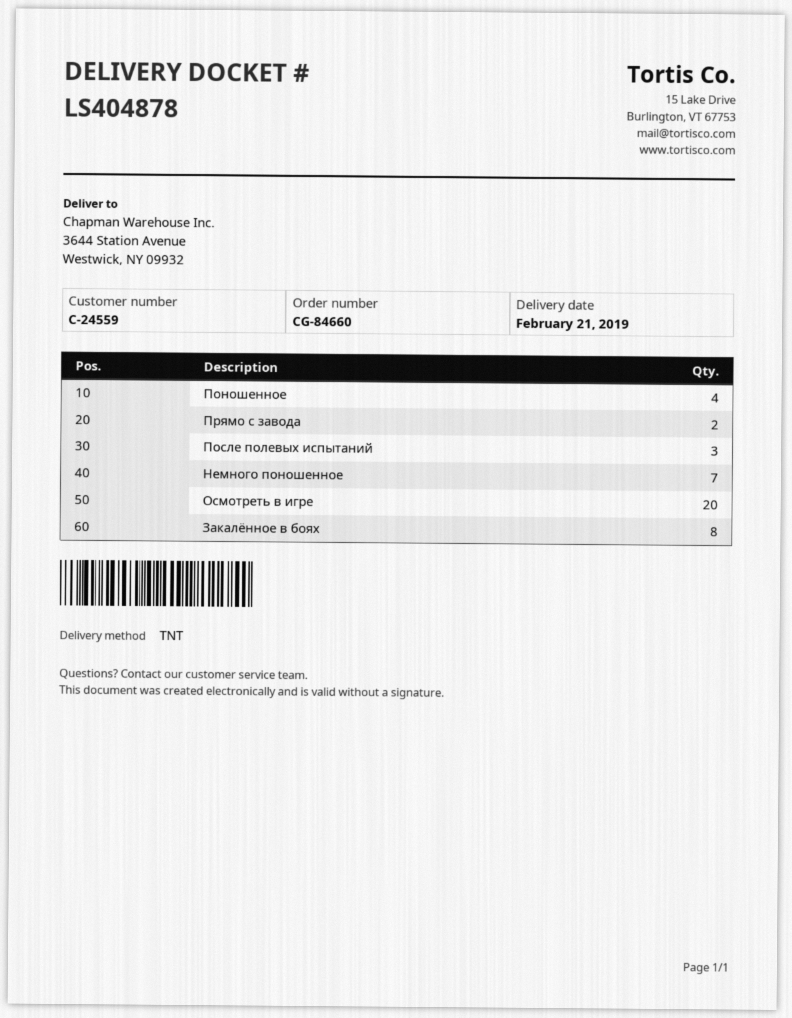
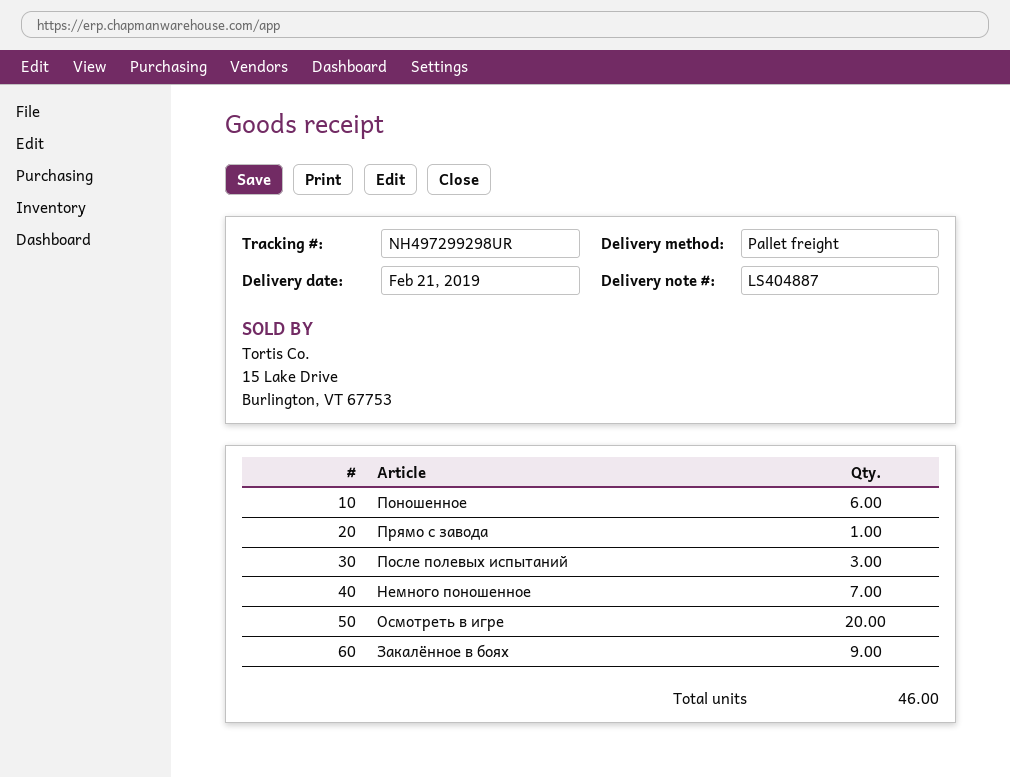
delivery note number: LS404878 -> LS404887
shipping method: TNT -> pallet freight
Поношенное: 4 -> 6
Прямо с завода: 2 -> 1
Закалённое в боях: 8 -> 9

